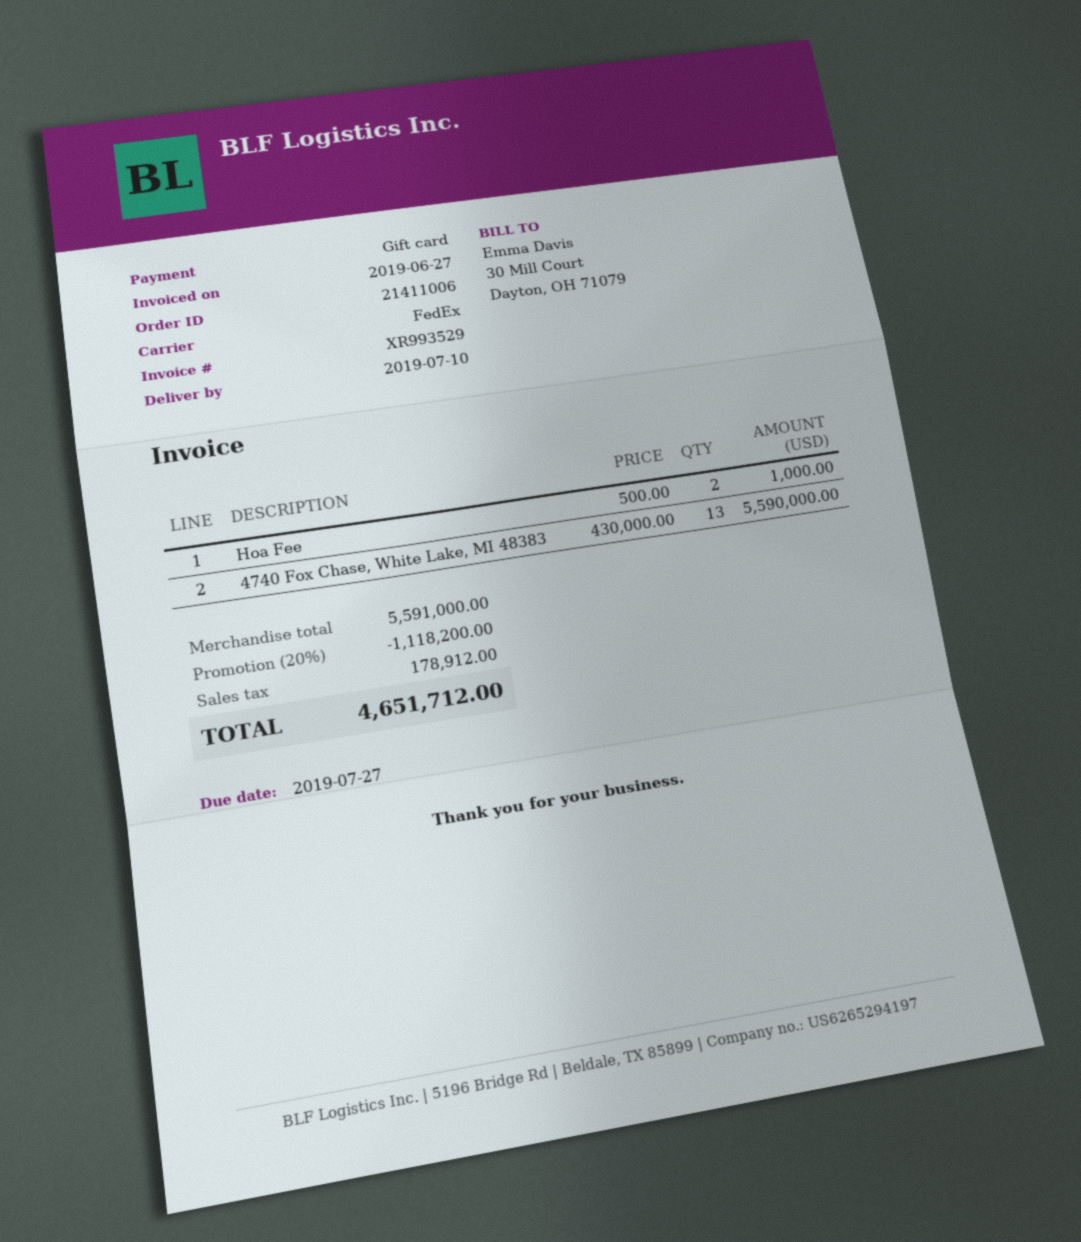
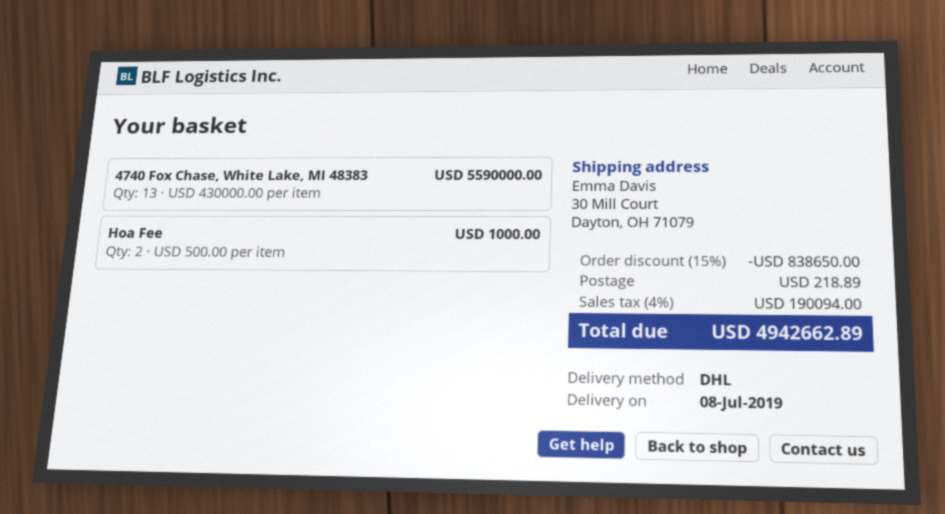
delivery date: 2019-07-10 -> 2019-07-08
shipping method: FedEx -> DHL
discount: 20% = 1118200.00 -> 15% = 838650.00
shipping: none -> 218.89
tax: 178912.00 -> 190094.00
total: 4651712.00 -> 4942662.89

